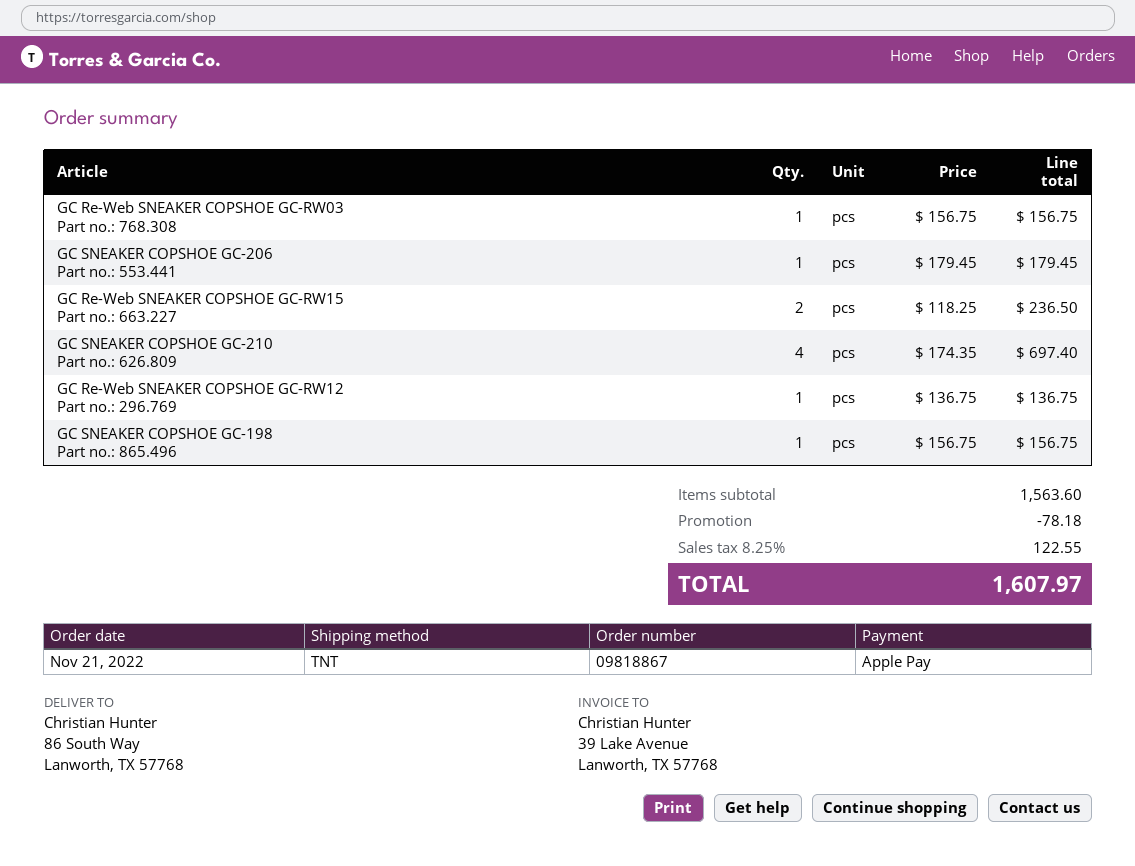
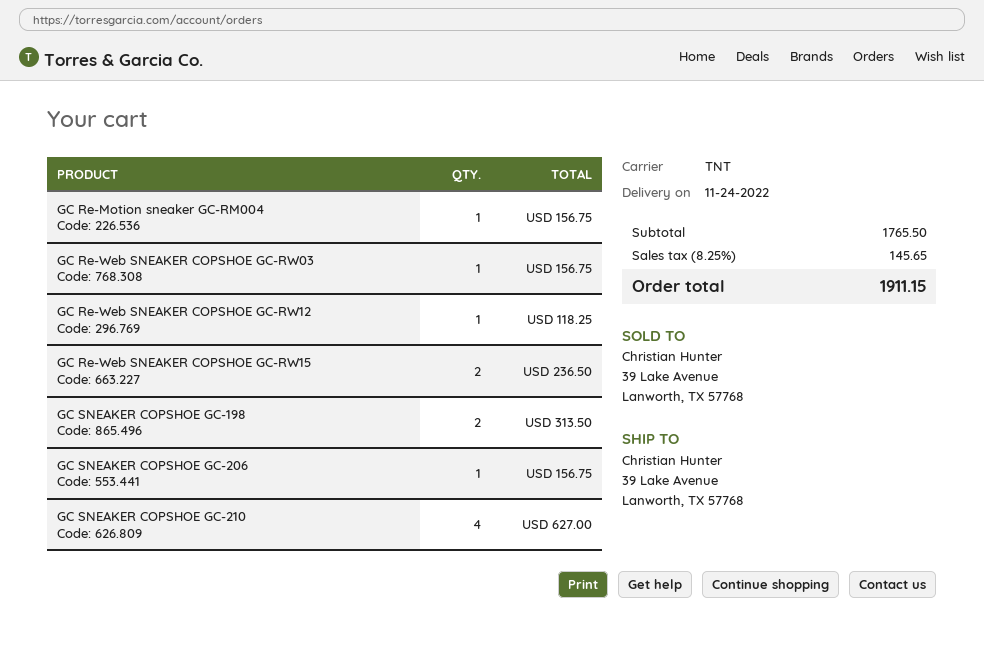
ship to: 86 South Way, Lanworth, TX 57768 -> 39 Lake Avenue, Lanworth, TX 57768
GC SNEAKER COPSHOE GC-206: 1 for 179.45 -> 1 for 156.75
GC SNEAKER COPSHOE GC-210: 4 for 697.40 -> 4 for 627.00
GC Re-Web SNEAKER COPSHOE GC-RW12: 1 for 136.75 -> 1 for 118.25
GC SNEAKER COPSHOE GC-198: 1 for 156.75 -> 2 for 313.50
GC Re-Motion sneaker GC-RM004: none -> 1 for 156.75
subtotal: 1563.60 -> 1765.50
discount: 78.18 -> none
tax: 8.25% = 122.55 -> 8.25% = 145.65
total: 1607.97 -> 1911.15

